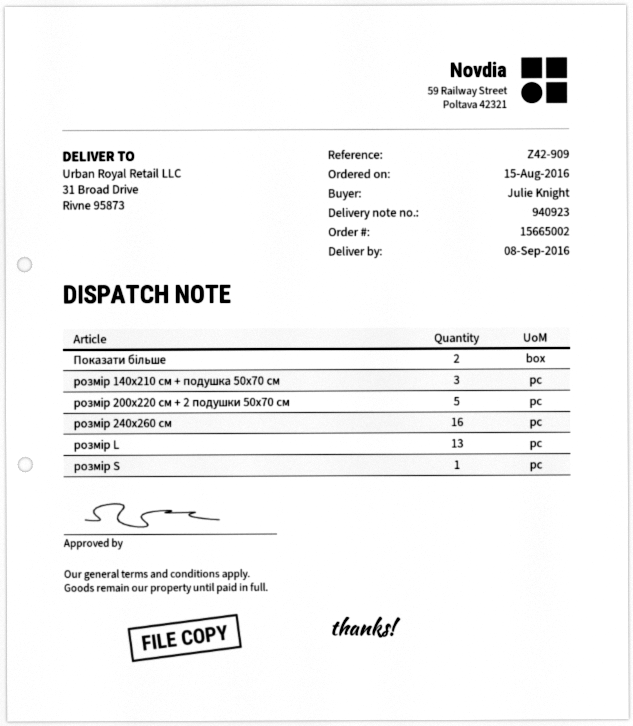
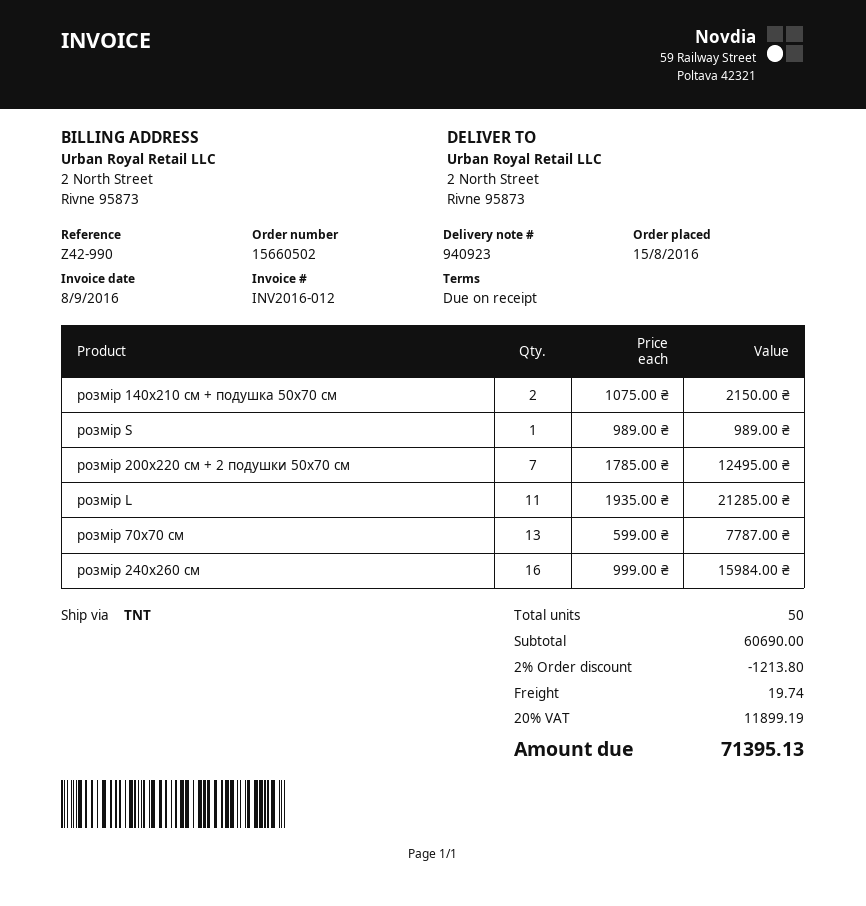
order number: 15665002 -> 15660502
reference: Z42-909 -> Z42-990
ship to: 31 Broad Drive, Rivne 95873 -> 2 North Street, Rivne 95873
Показати більше: 2 -> none
розмір 140х210 см + подушка 50х70 см: 3 -> 2
розмір 200х220 см + 2 подушки 50х70 см: 5 -> 7
розмір L: 13 -> 11
розмір 70х70 см: none -> 13

